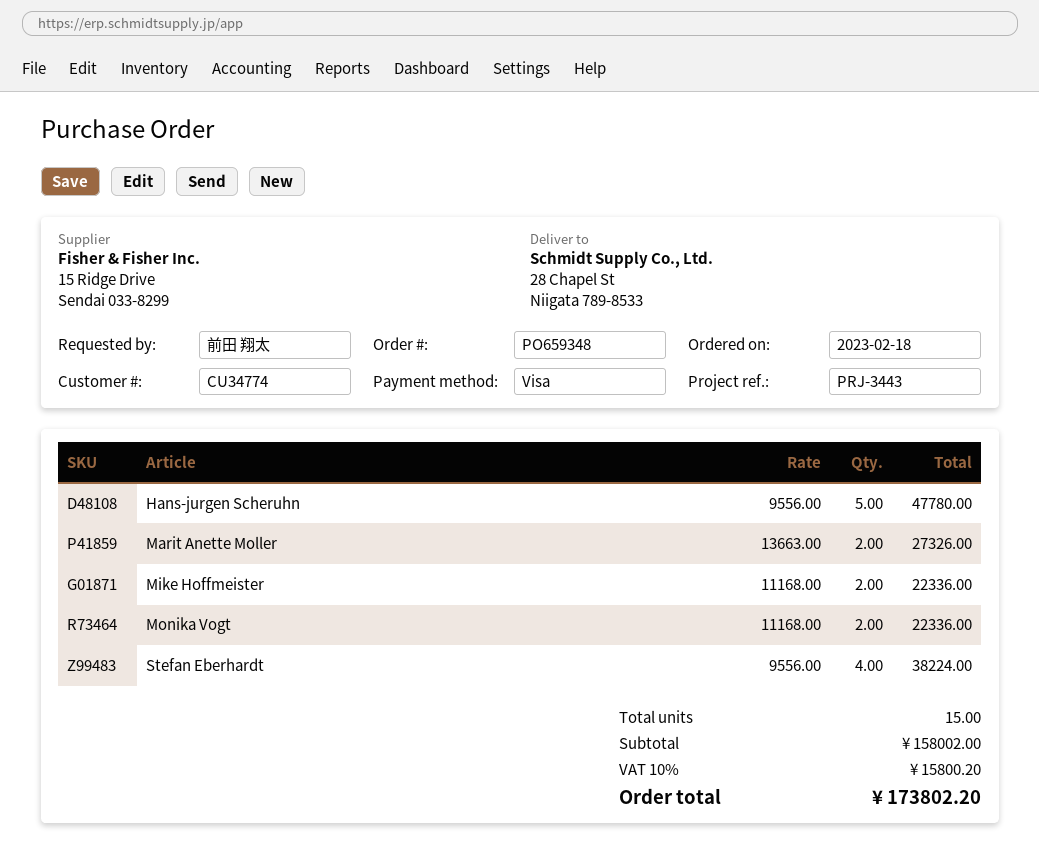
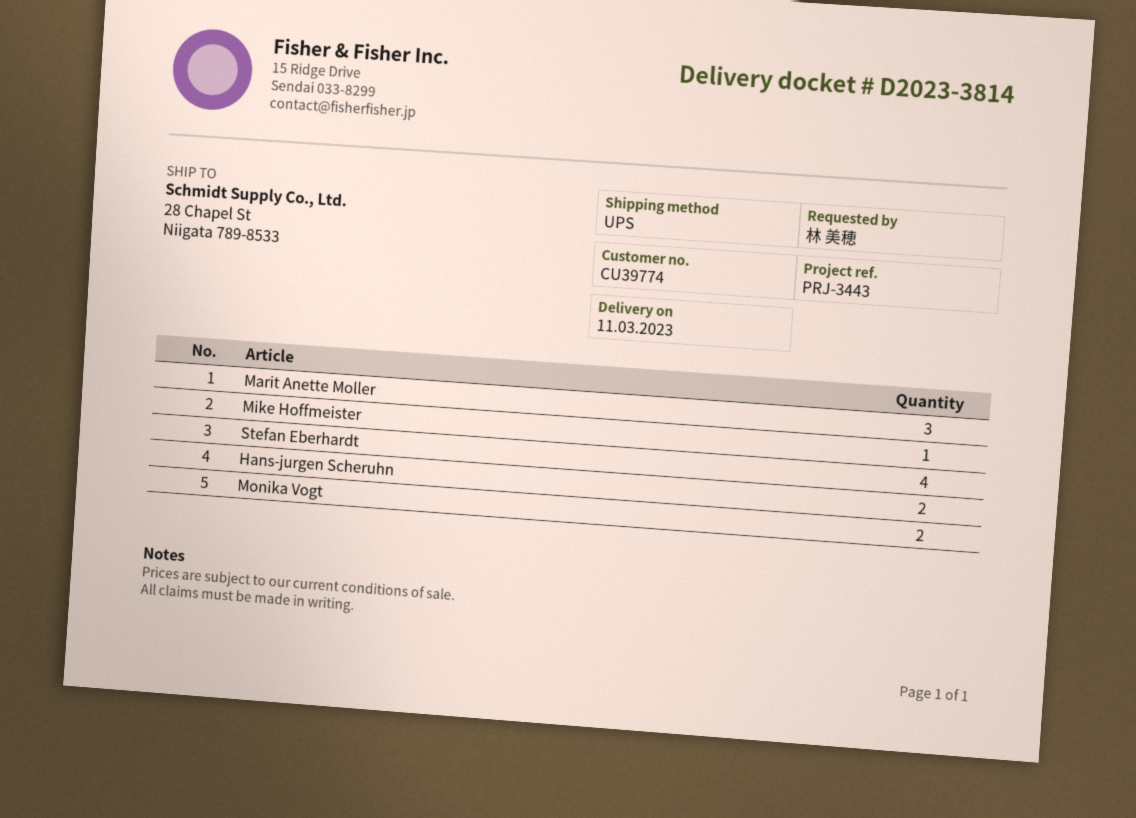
customer number: CU34774 -> CU39774
ordered by: 前田 翔太 -> 林 美穂
Hans-jurgen Scheruhn: 5 -> 2
Marit Anette Moller: 2 -> 3
Mike Hoffmeister: 2 -> 1

